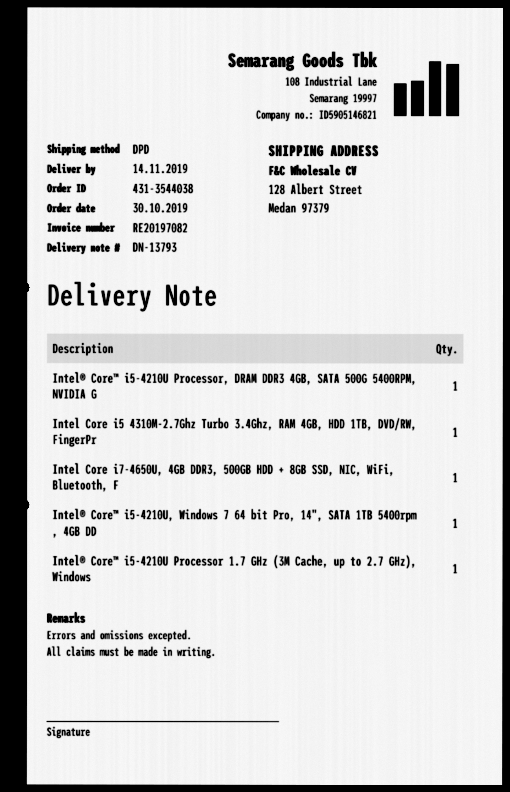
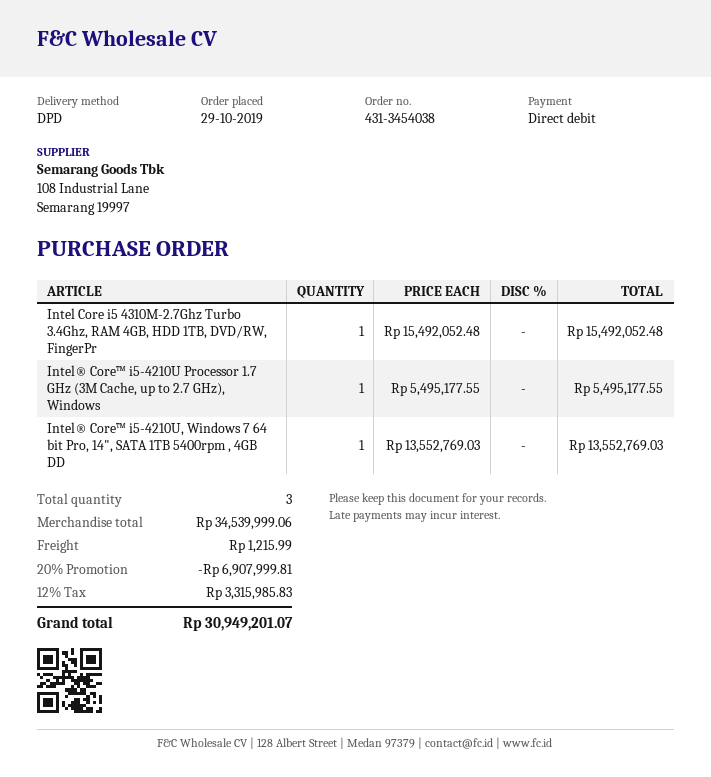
order number: 431-3544038 -> 431-3454038
order date: 2019-10-30 -> 2019-10-29
Intel® Core™ i5-4210U Processor, DRAM DDR3 4GB, SATA 500G 5400RPM, NVIDIA G: 1 -> none
Intel Core i7-4650U, 4GB DDR3, 500GB HDD + 8GB SSD, NIC, WiFi, Bluetooth, F: 1 -> none

